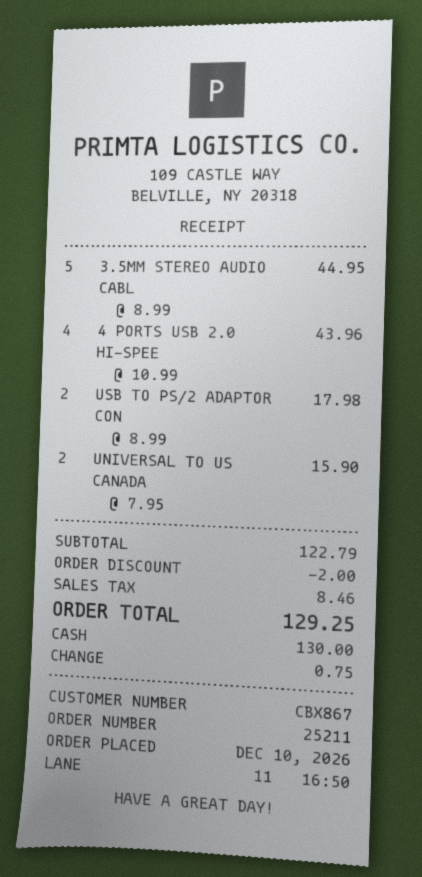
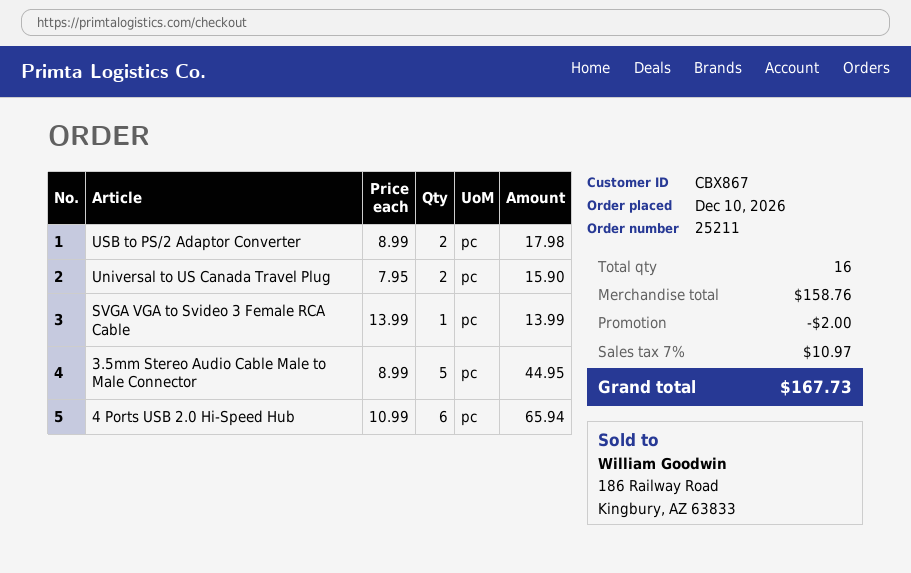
4 PORTS USB 2.0 HI-SPEE: 4 x 10.99 = 43.96 -> 6 x 10.99 = 65.94
SVGA VGA to Svideo 3 Female RCA Cable: none -> 1 x 13.99 = 13.99
subtotal: 122.79 -> 158.76
tax: 8.46 -> 10.97
total: 129.25 -> 167.73

